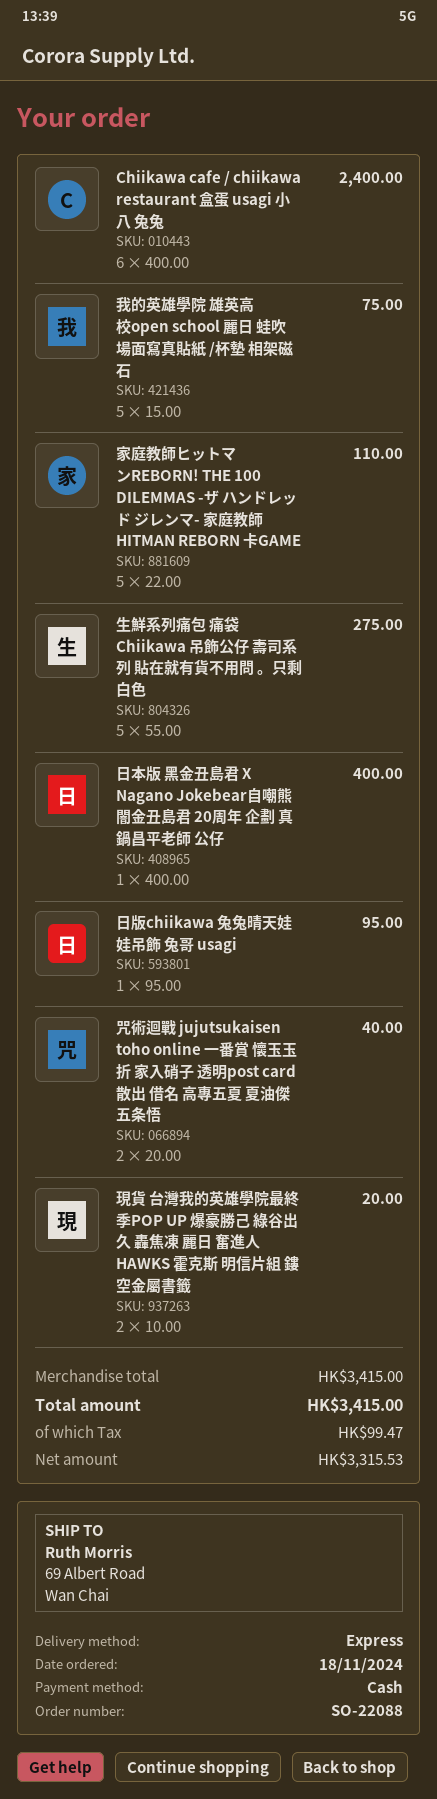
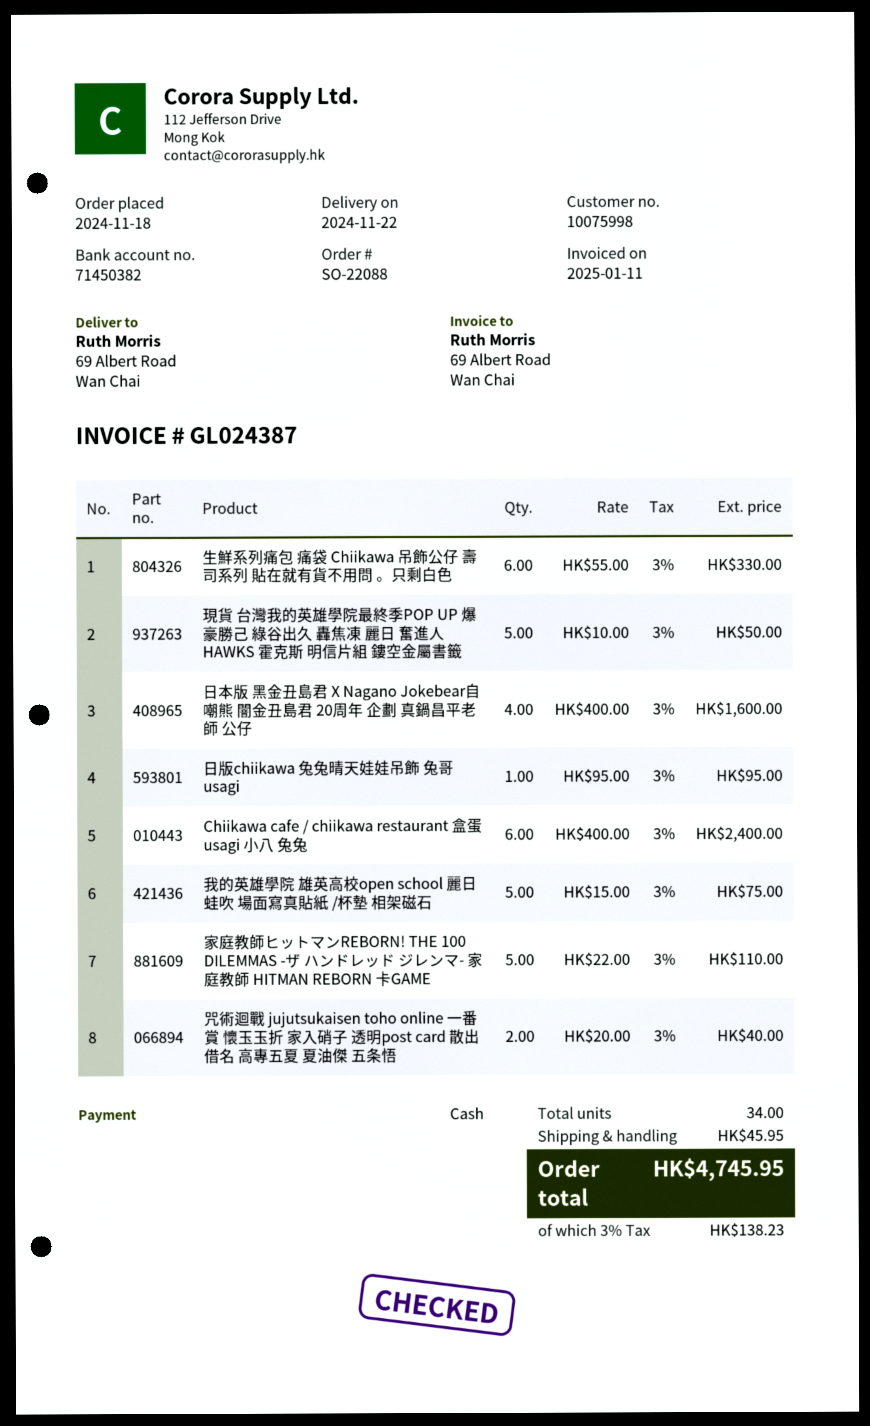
生鮮系列痛包 痛袋 Chiikawa 吊飾公仔 壽司系列 貼在就有貨不用問 。只剩白色: 5 x 55.00 = 275.00 -> 6 x 55.00 = 330.00
日本版 黑金丑島君 X Nagano Jokebear自嘲熊 闇金丑島君 20周年 企劃 真鍋昌平老師 公仔: 1 x 400.00 = 400.00 -> 4 x 400.00 = 1600.00
現貨 台灣我的英雄學院最終季POP UP 爆豪勝己 綠谷出久 轟焦凍 麗日 奮進人 HAWKS 霍克斯 明信片組 鏤空金屬書籤: 2 x 10.00 = 20.00 -> 5 x 10.00 = 50.00
shipping: none -> 45.95
tax: 99.47 -> 138.23
total: 3415.00 -> 4745.95

